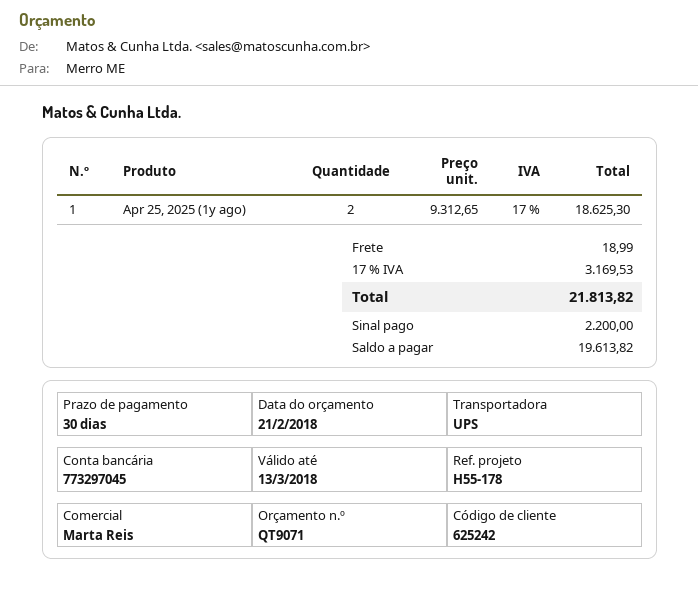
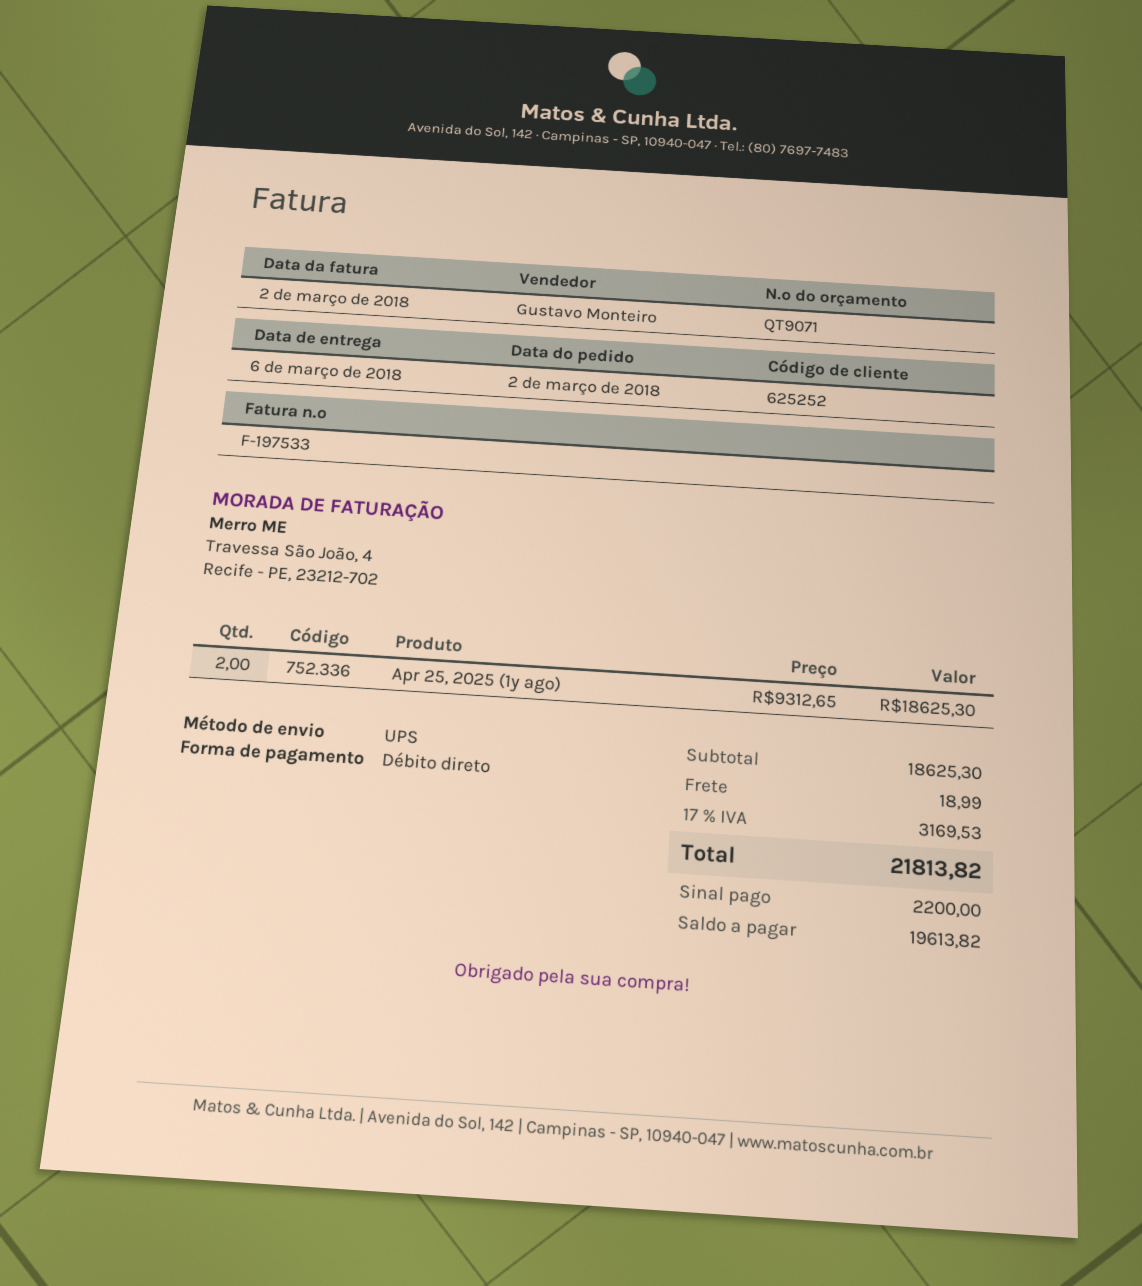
customer number: 625242 -> 625252
sales rep: Marta Reis -> Gustavo Monteiro

